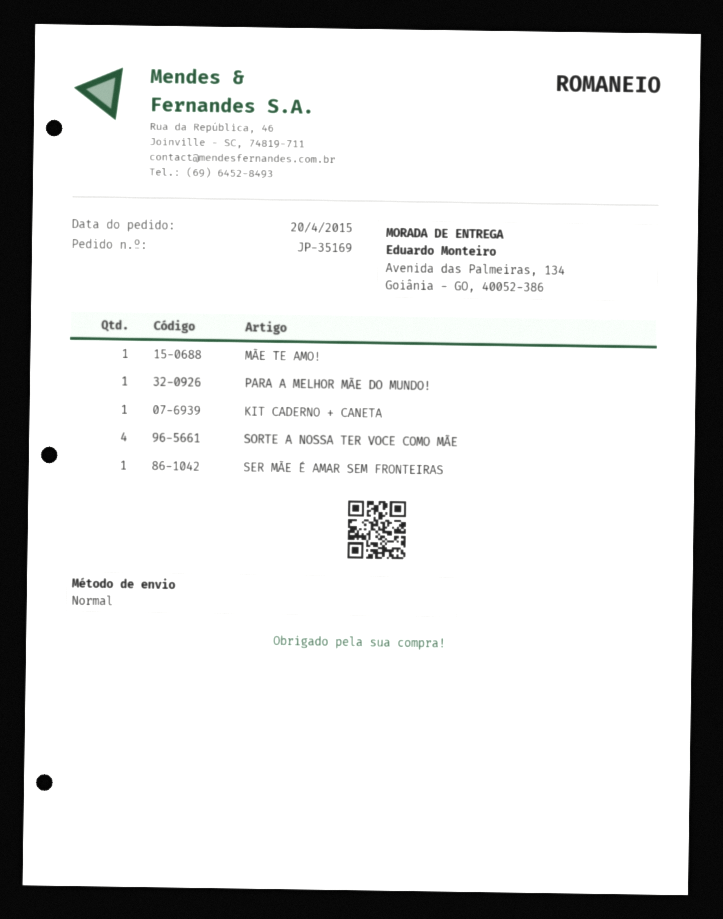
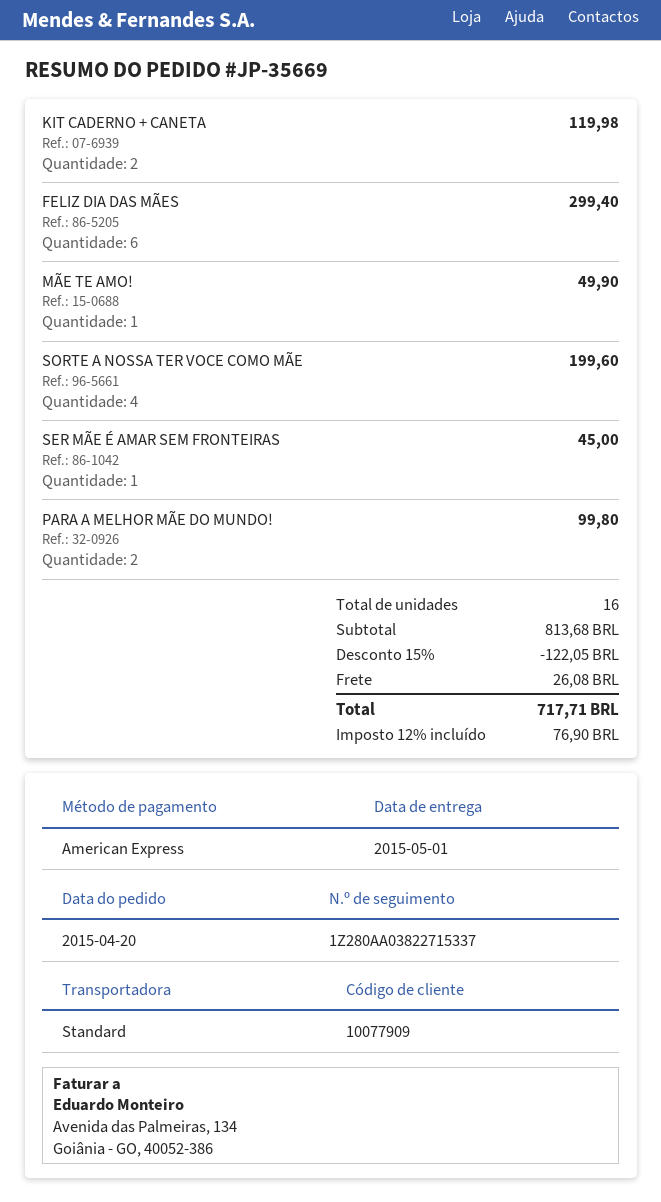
order number: JP-35169 -> JP-35669
PARA A MELHOR MÃE DO MUNDO!: 1 -> 2
KIT CADERNO + CANETA: 1 -> 2
FELIZ DIA DAS MÃES: none -> 6

